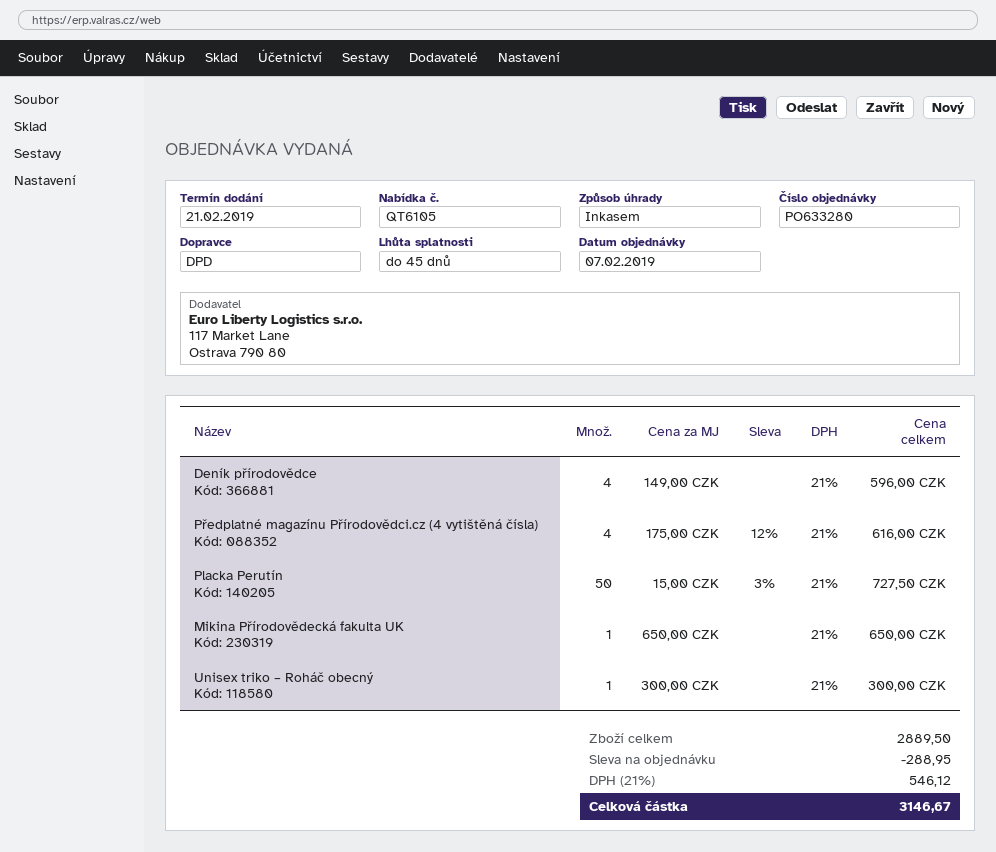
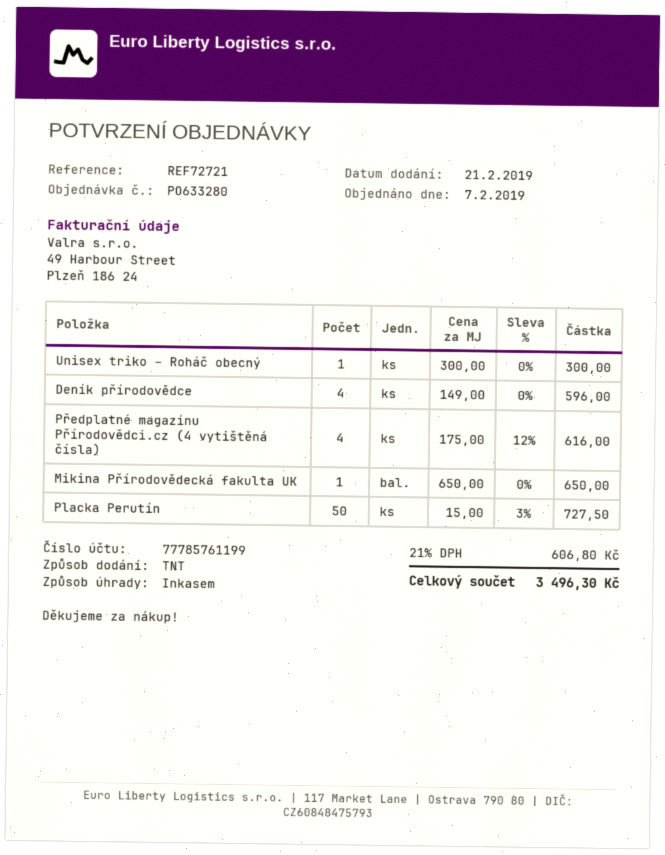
shipping method: DPD -> TNT
discount: 288.95 -> none
tax: 21% = 546.12 -> 21% = 606.80
total: 3146.67 -> 3496.30

